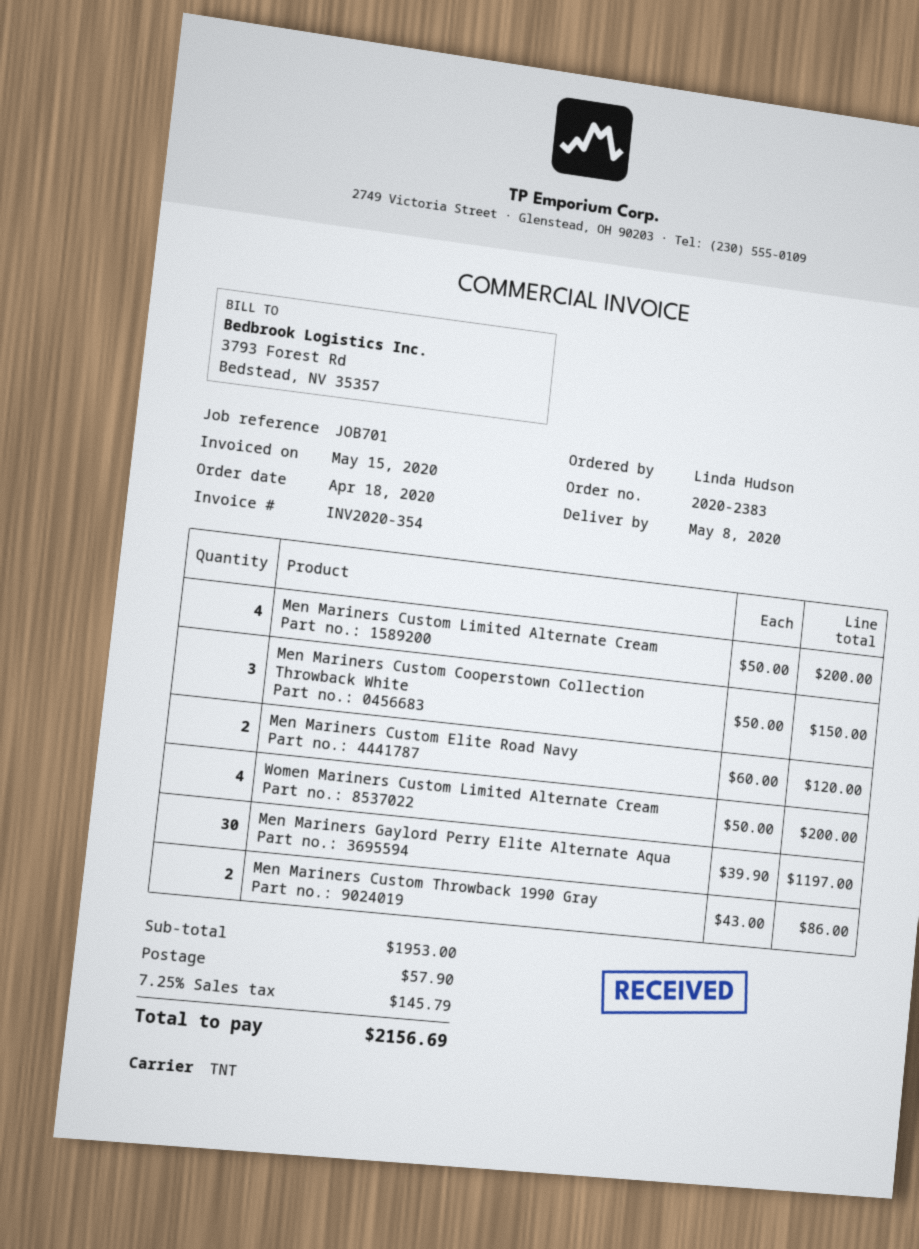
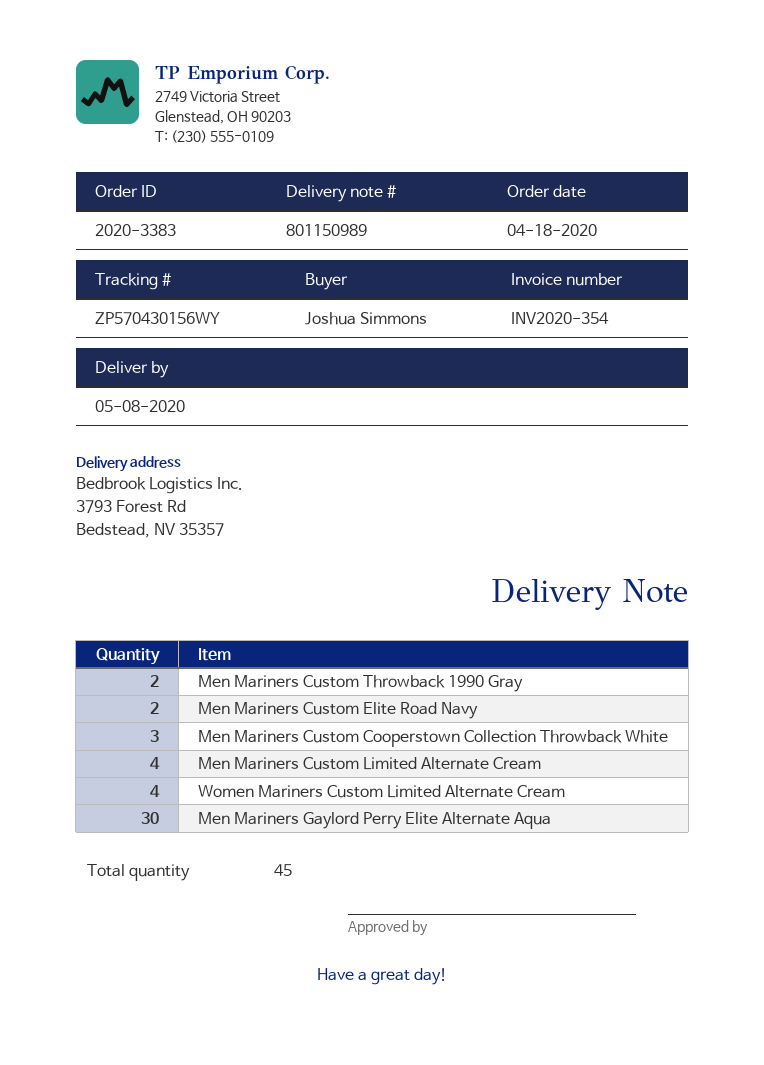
order number: 2020-2383 -> 2020-3383
ordered by: Linda Hudson -> Joshua Simmons

